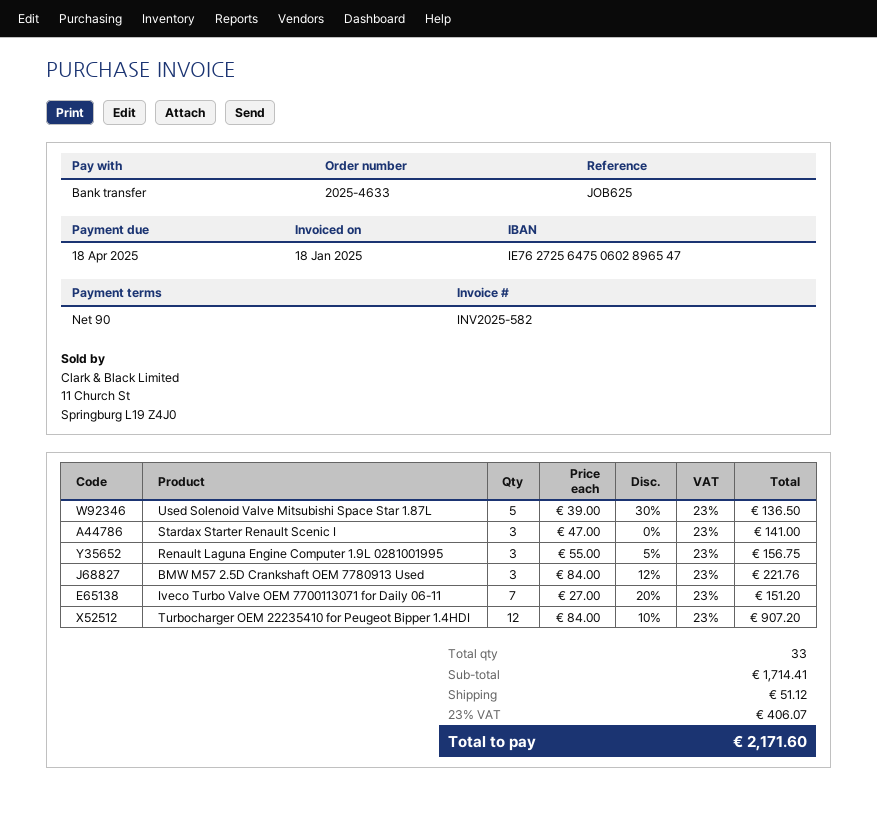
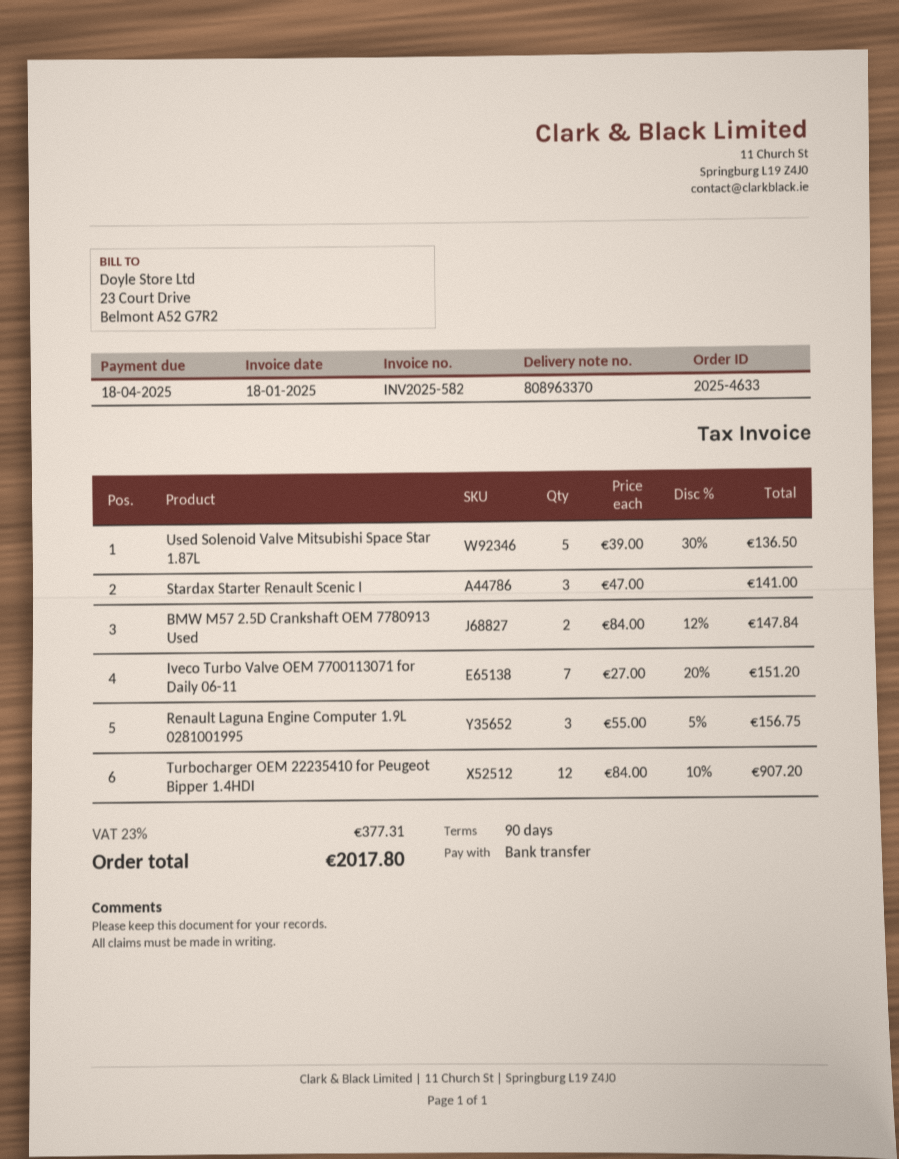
BMW M57 2.5D Crankshaft OEM 7780913 Used: 3 x 84.00 - 12% = 221.76 -> 2 x 84.00 - 12% = 147.84
shipping: 51.12 -> none
tax: 23% = 406.07 -> 23% = 377.31
total: 2171.60 -> 2017.80

